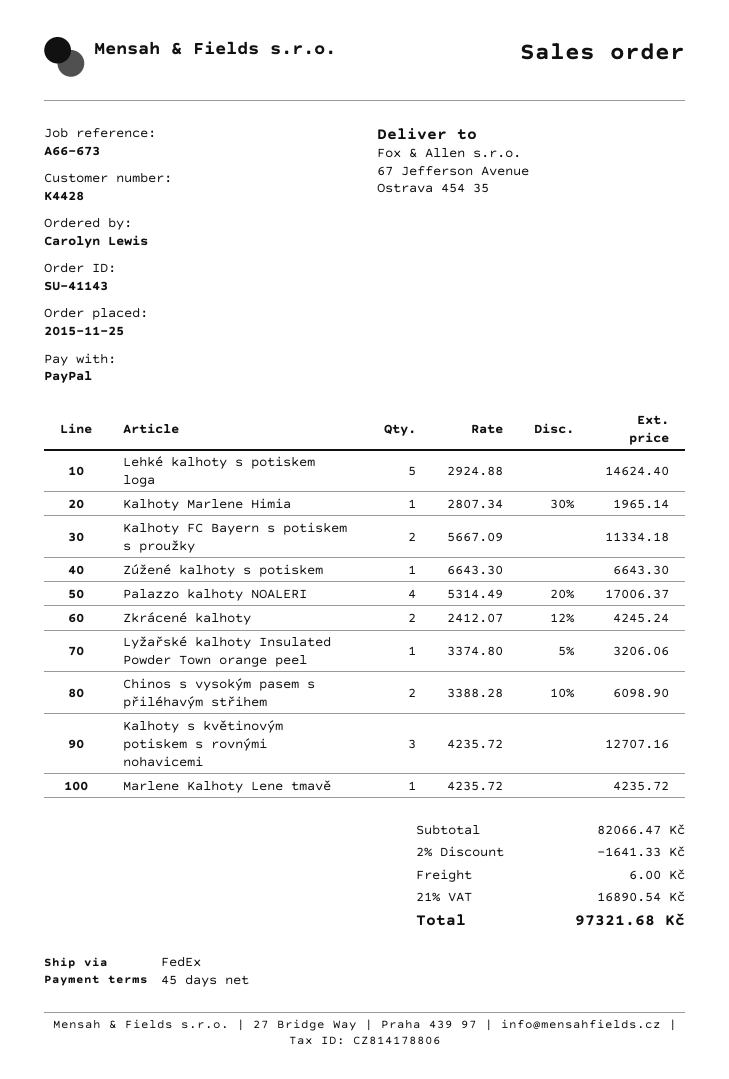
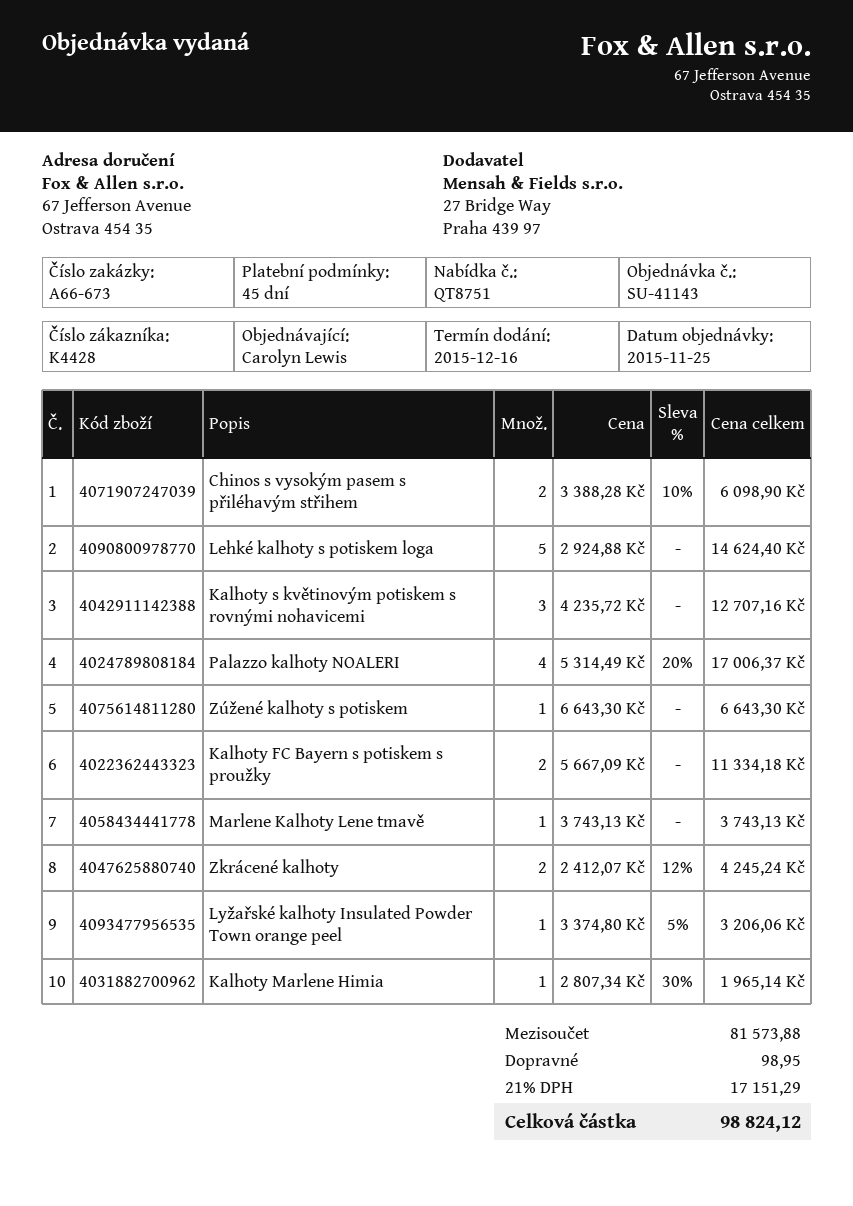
Marlene Kalhoty Lene tmavě: 1 x 4235.72 = 4235.72 -> 1 x 3743.13 = 3743.13
subtotal: 82066.47 -> 81573.88
discount: 2% = 1641.33 -> none
shipping: 6.00 -> 98.95
tax: 21% = 16890.54 -> 21% = 17151.29
total: 97321.68 -> 98824.12

